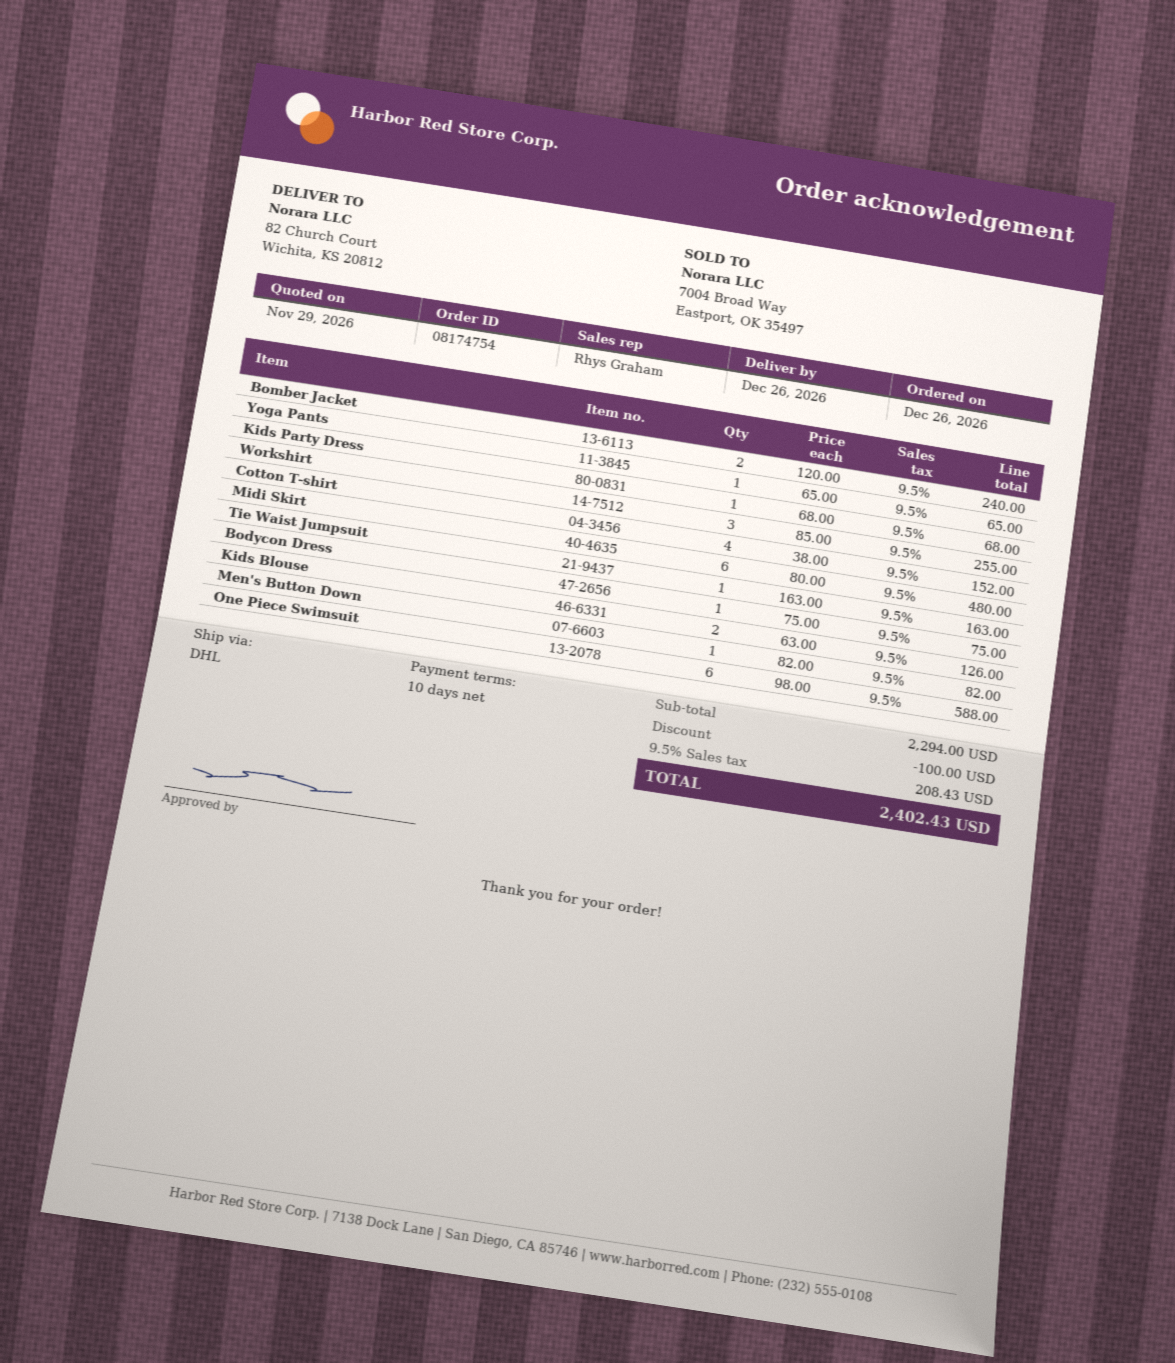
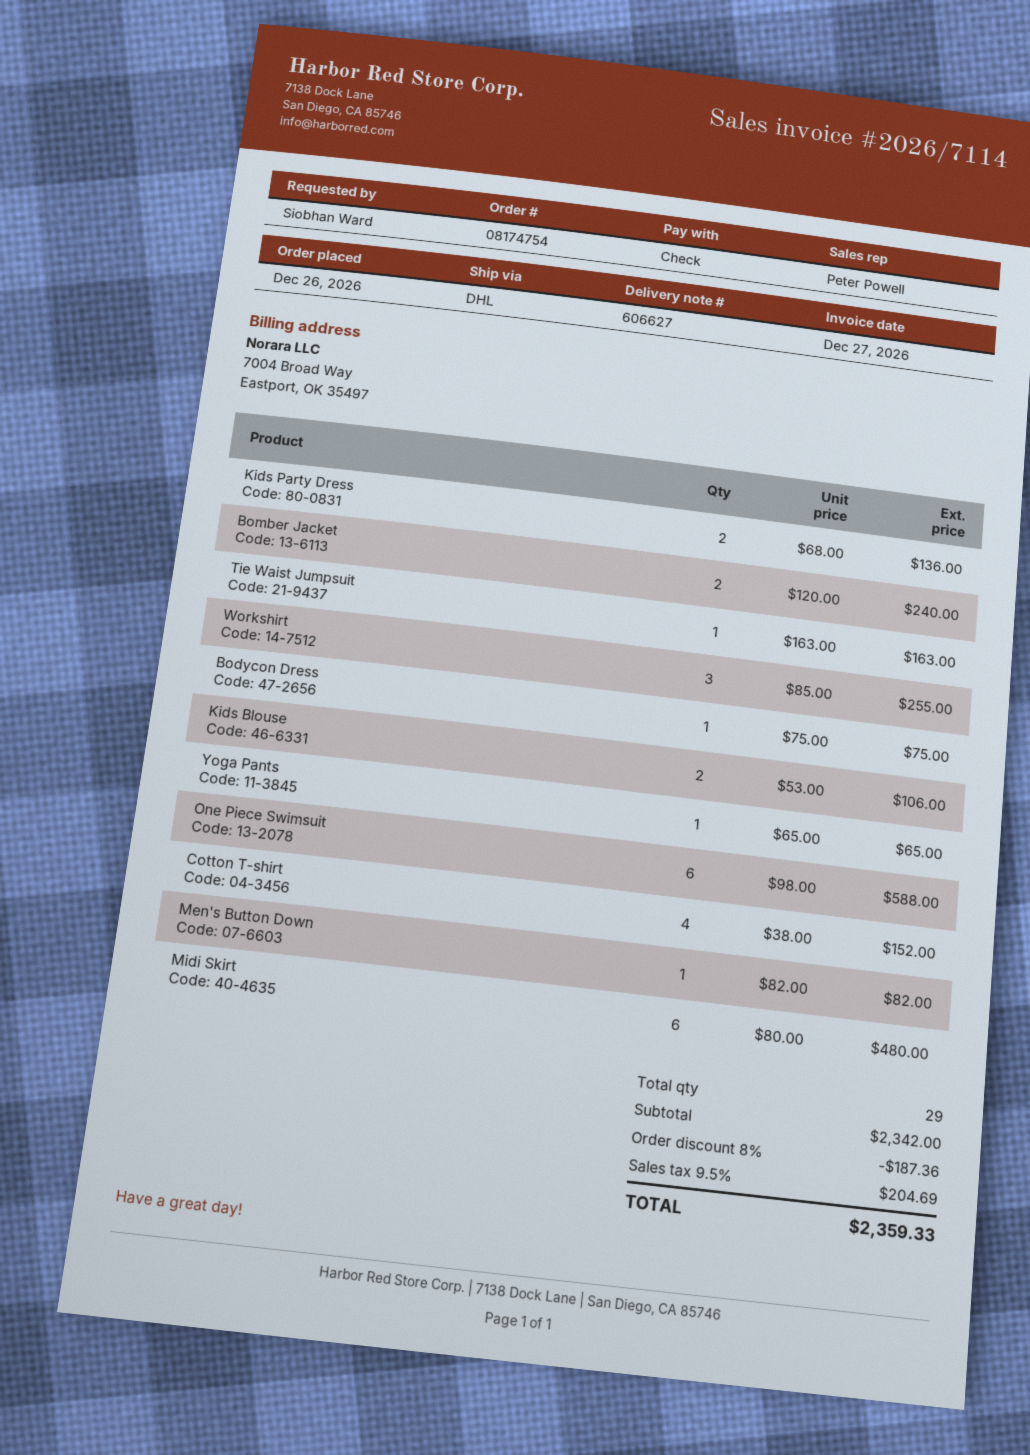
sales rep: Rhys Graham -> Peter Powell
Kids Party Dress: 1 x 68.00 = 68.00 -> 2 x 68.00 = 136.00
Kids Blouse: 2 x 63.00 = 126.00 -> 2 x 53.00 = 106.00
subtotal: 2294.00 -> 2342.00
discount: 100.00 -> 187.36
tax: 9.5% = 208.43 -> 9.5% = 204.69
total: 2402.43 -> 2359.33

